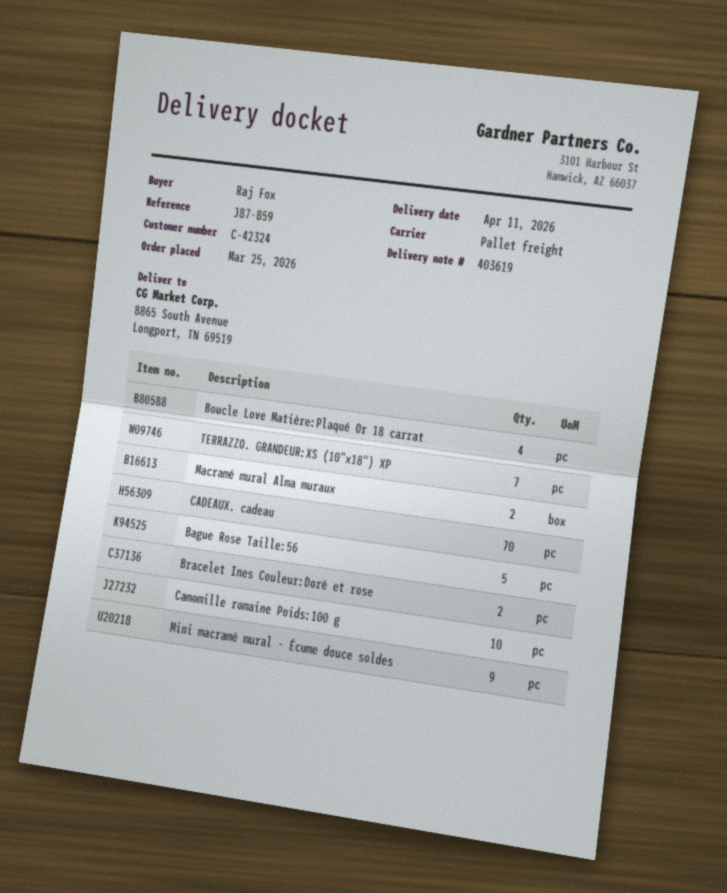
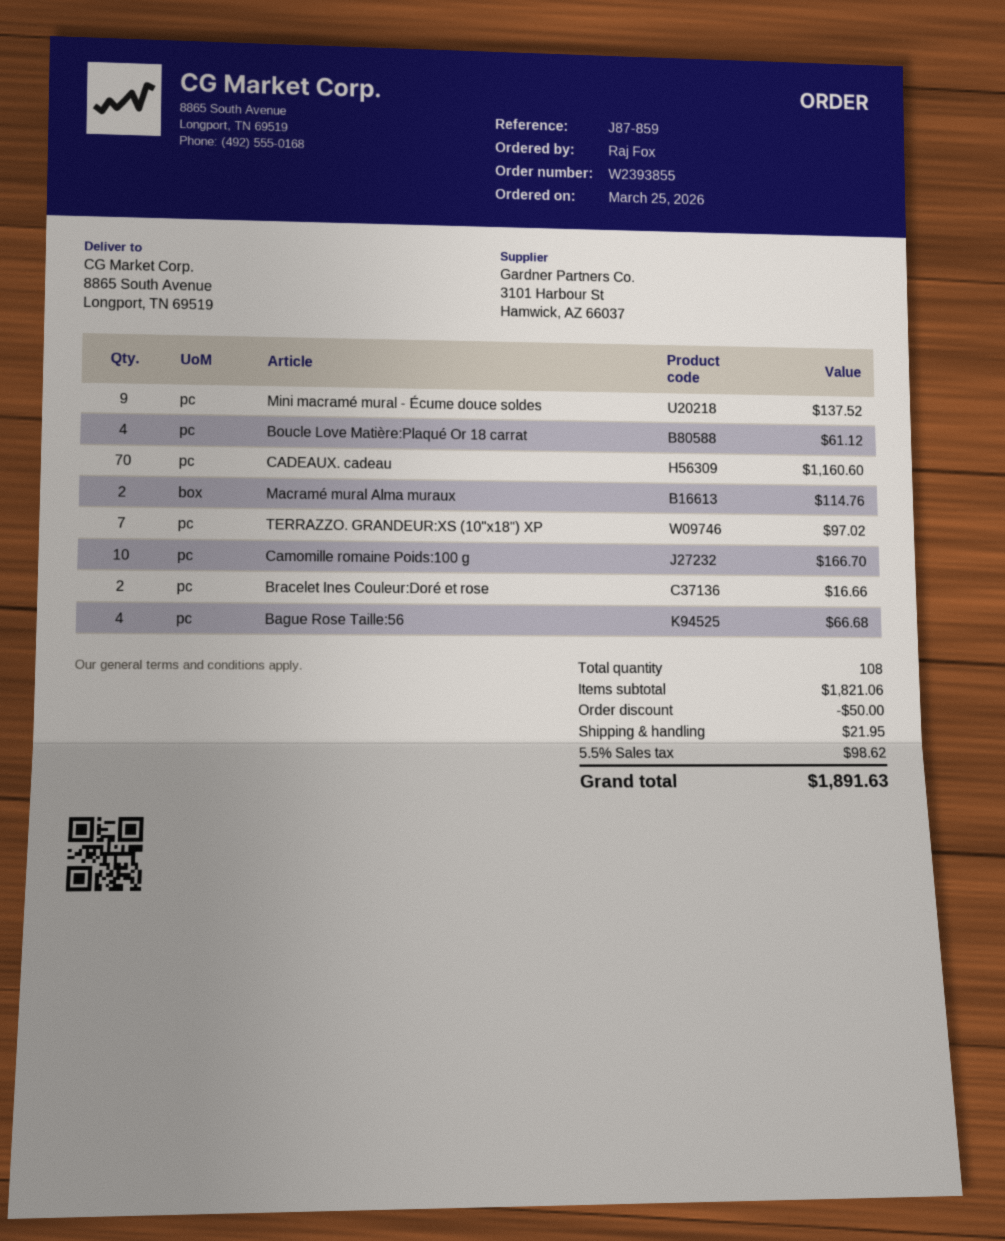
Bague Rose Taille:56: 5 -> 4

